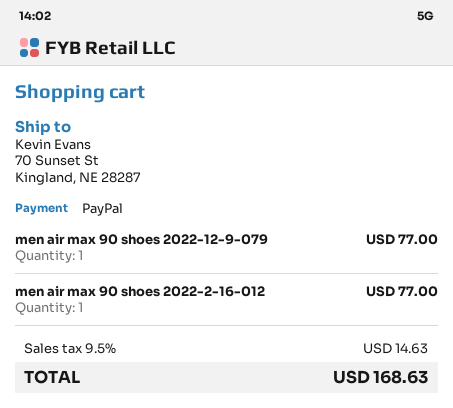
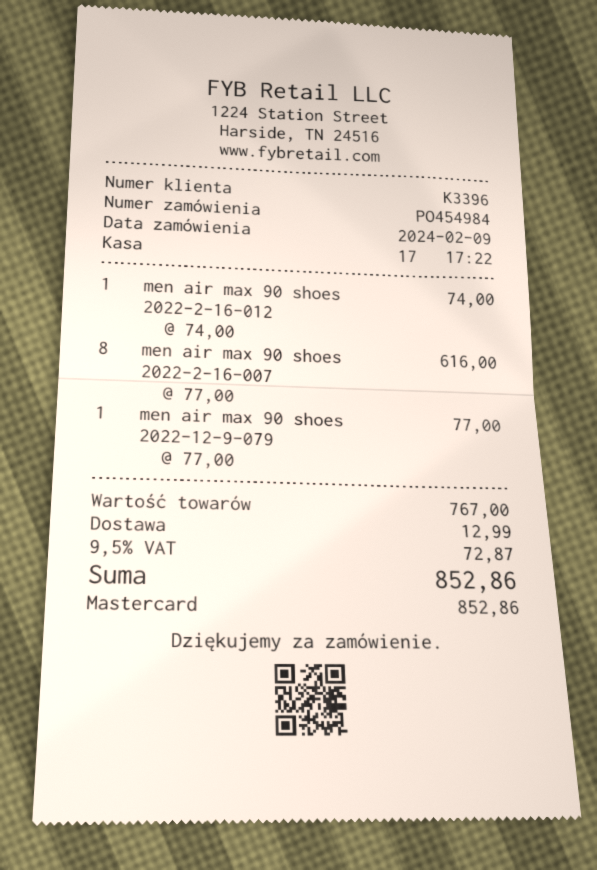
payment method: PayPal -> Mastercard
men air max 90 shoes 2022-2-16-012: 1 for 77.00 -> 1 for 74.00
men air max 90 shoes 2022-2-16-007: none -> 8 for 616.00
shipping: none -> 12.99
tax: 9.5% = 14.63 -> 9.5% = 72.87
total: 168.63 -> 852.86

